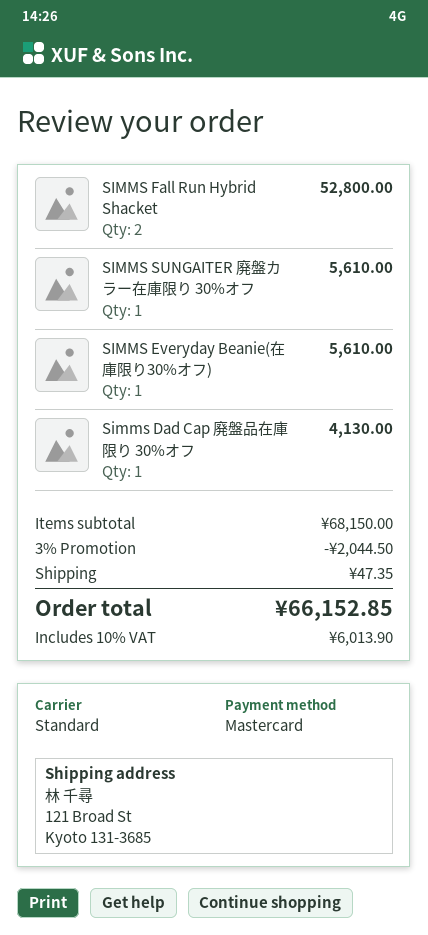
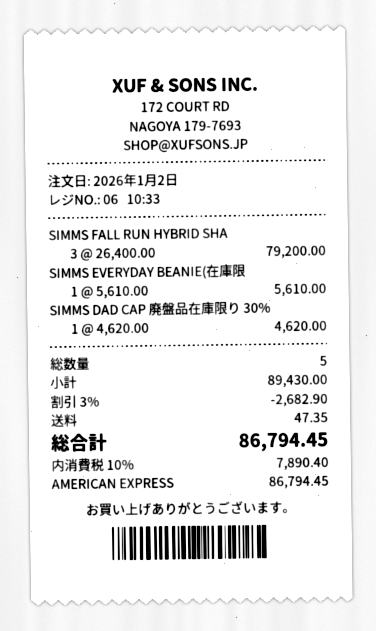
payment method: Mastercard -> American Express
SIMMS Fall Run Hybrid Shacket: 2 for 52800.00 -> 3 for 79200.00
SIMMS SUNGAITER 廃盤カラー在庫限り 30%オフ: 1 for 5610.00 -> none
Simms Dad Cap 廃盤品在庫限り 30%オフ: 1 for 4130.00 -> 1 for 4620.00
subtotal: 68150.00 -> 89430.00
discount: 3% = 2044.50 -> 3% = 2682.90
tax: 10% = 6013.90 -> 10% = 7890.40
total: 66152.85 -> 86794.45

